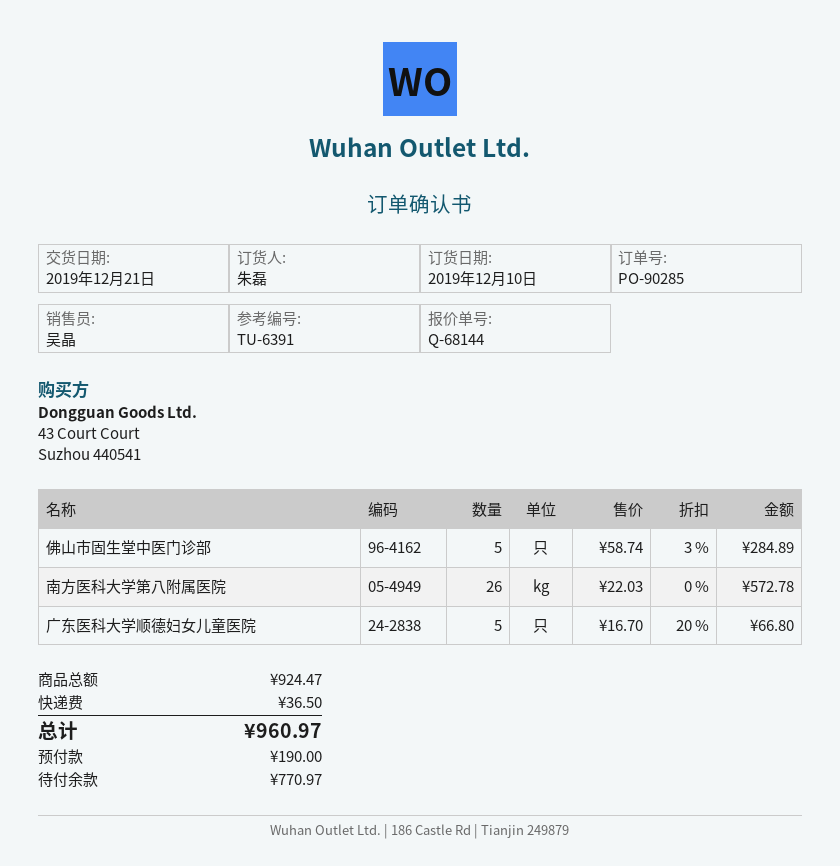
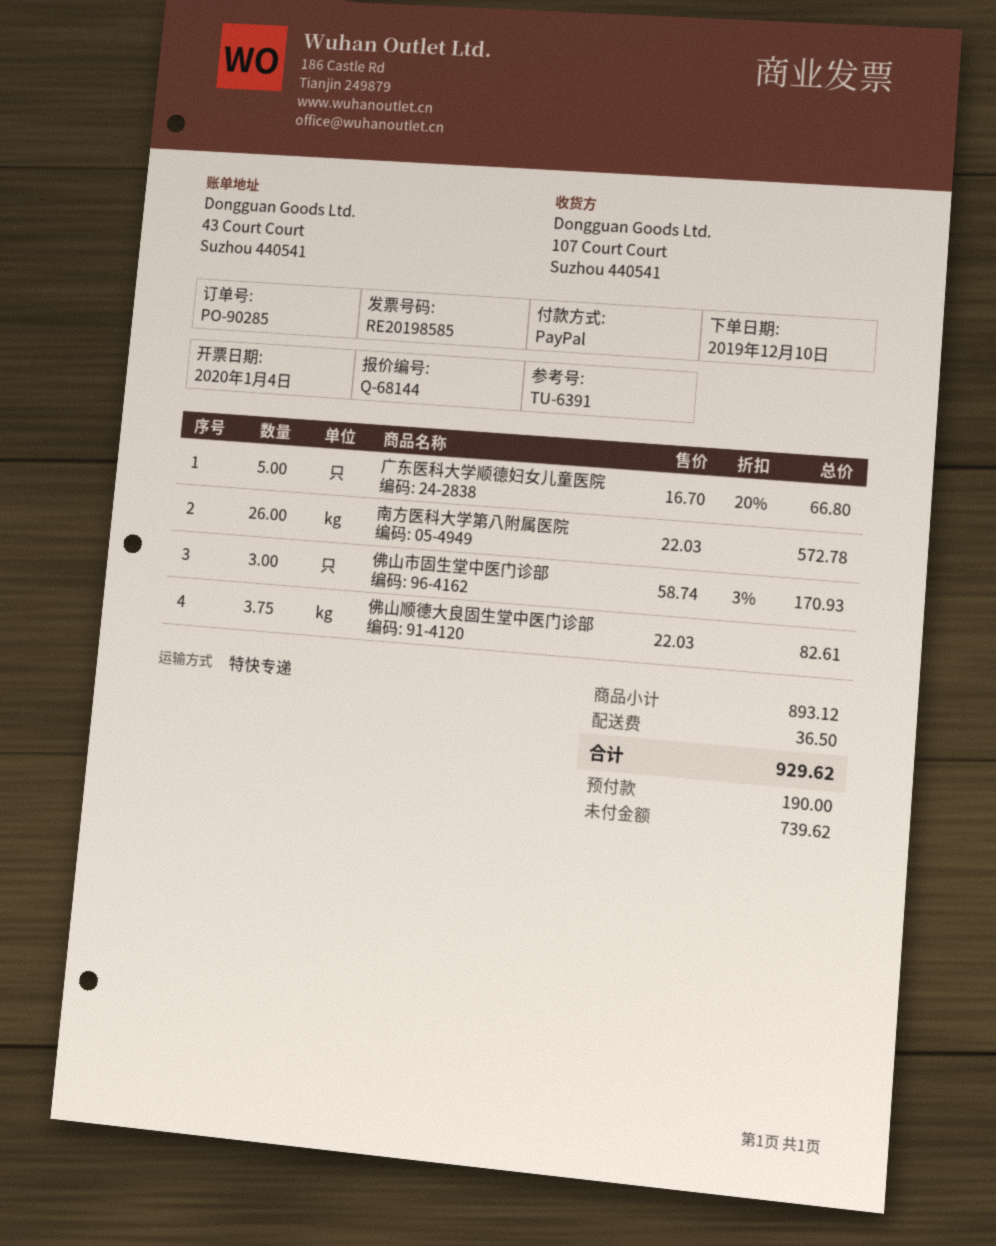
佛山市固生堂中医门诊部: 5 x 58.74 - 3% = 284.89 -> 3 x 58.74 - 3% = 170.93
佛山顺德大良固生堂中医门诊部: none -> 3.75 x 22.03 = 82.61
subtotal: 924.47 -> 893.12
total: 960.97 -> 929.62
balance: 770.97 -> 739.62

